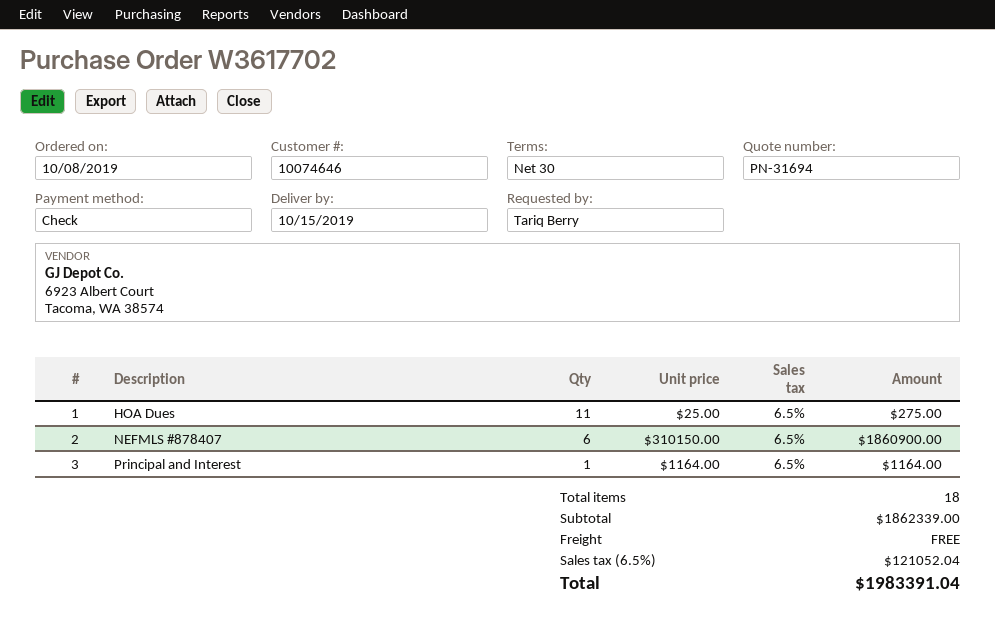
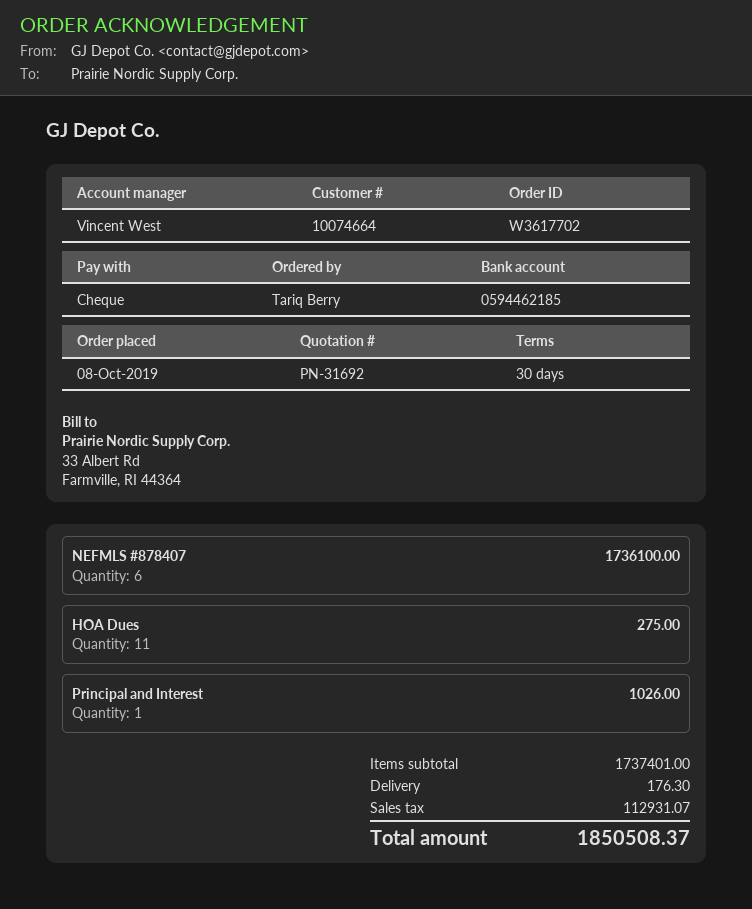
quote number: PN-31694 -> PN-31692
customer number: 10074646 -> 10074664
NEFMLS #878407: 6 for 1860900.00 -> 6 for 1736100.00
Principal and Interest: 1 for 1164.00 -> 1 for 1026.00
subtotal: 1862339.00 -> 1737401.00
shipping: 0.00 -> 176.30
tax: 121052.04 -> 112931.07
total: 1983391.04 -> 1850508.37

